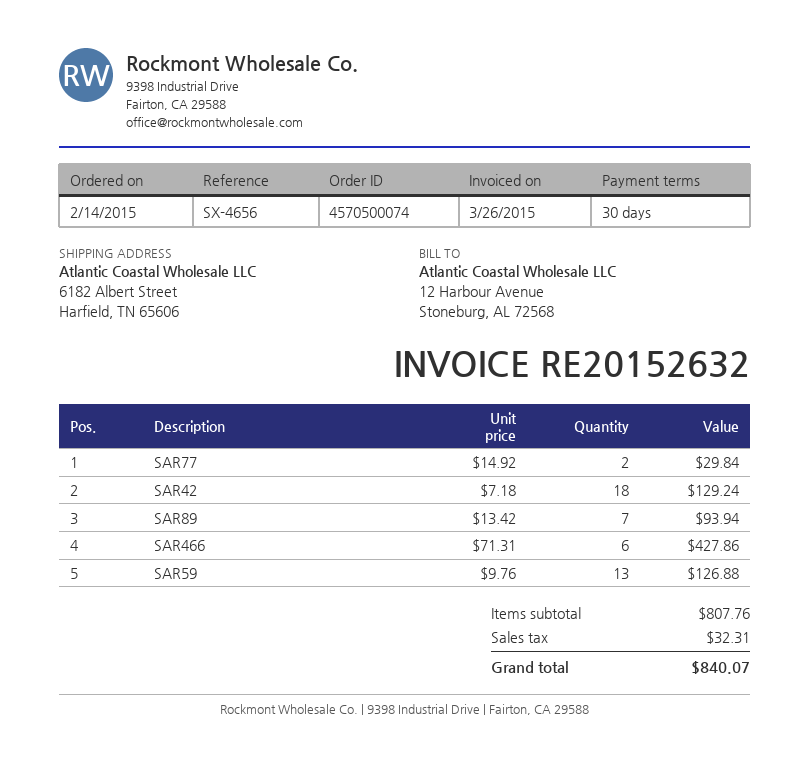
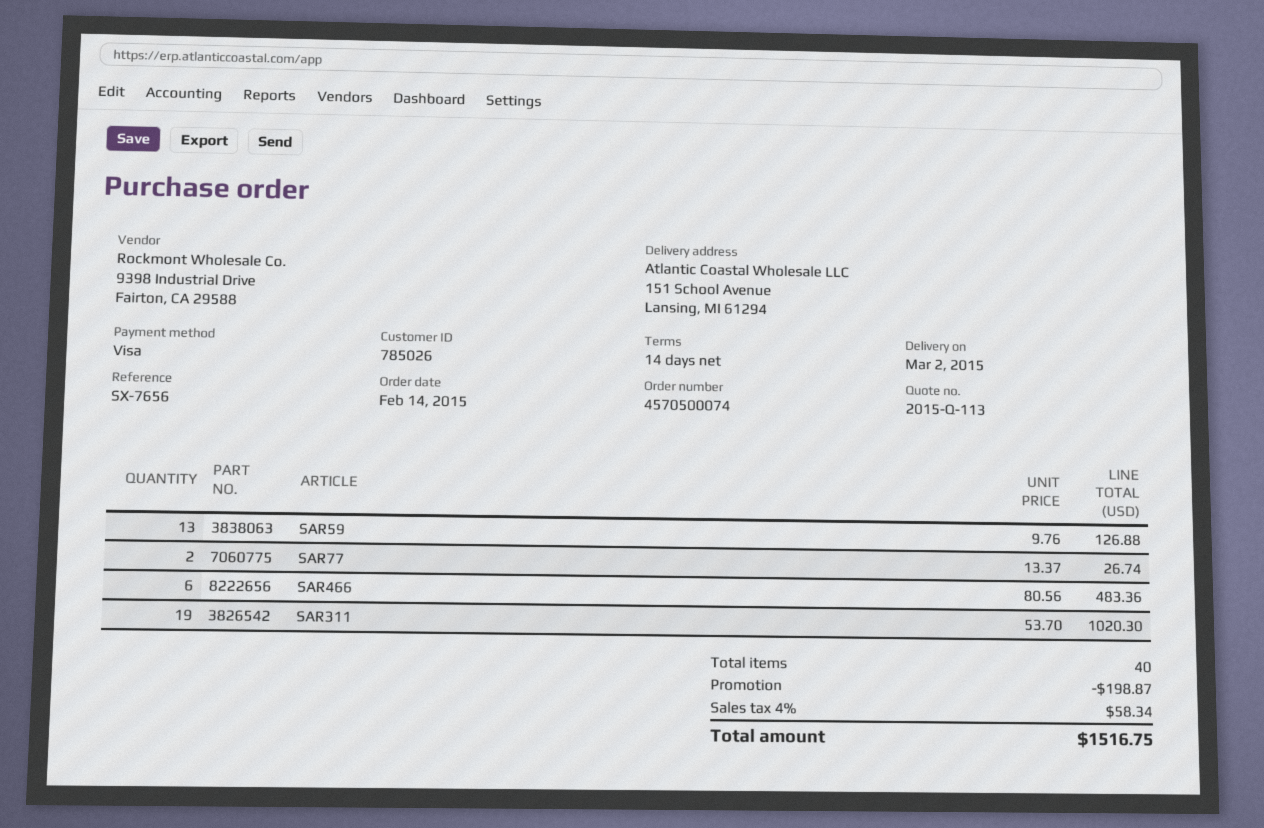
payment terms: 30 days -> 14 days
reference: SX-4656 -> SX-7656
ship to: 6182 Albert Street, Harfield, TN 65606 -> 151 School Avenue, Lansing, MI 61294
SAR77: 2 x 14.92 = 29.84 -> 2 x 13.37 = 26.74
SAR42: 18 x 7.18 = 129.24 -> none
SAR89: 7 x 13.42 = 93.94 -> none
SAR466: 6 x 71.31 = 427.86 -> 6 x 80.56 = 483.36
SAR311: none -> 19 x 53.70 = 1020.30
discount: none -> 198.87
tax: 32.31 -> 58.34
total: 840.07 -> 1516.75

